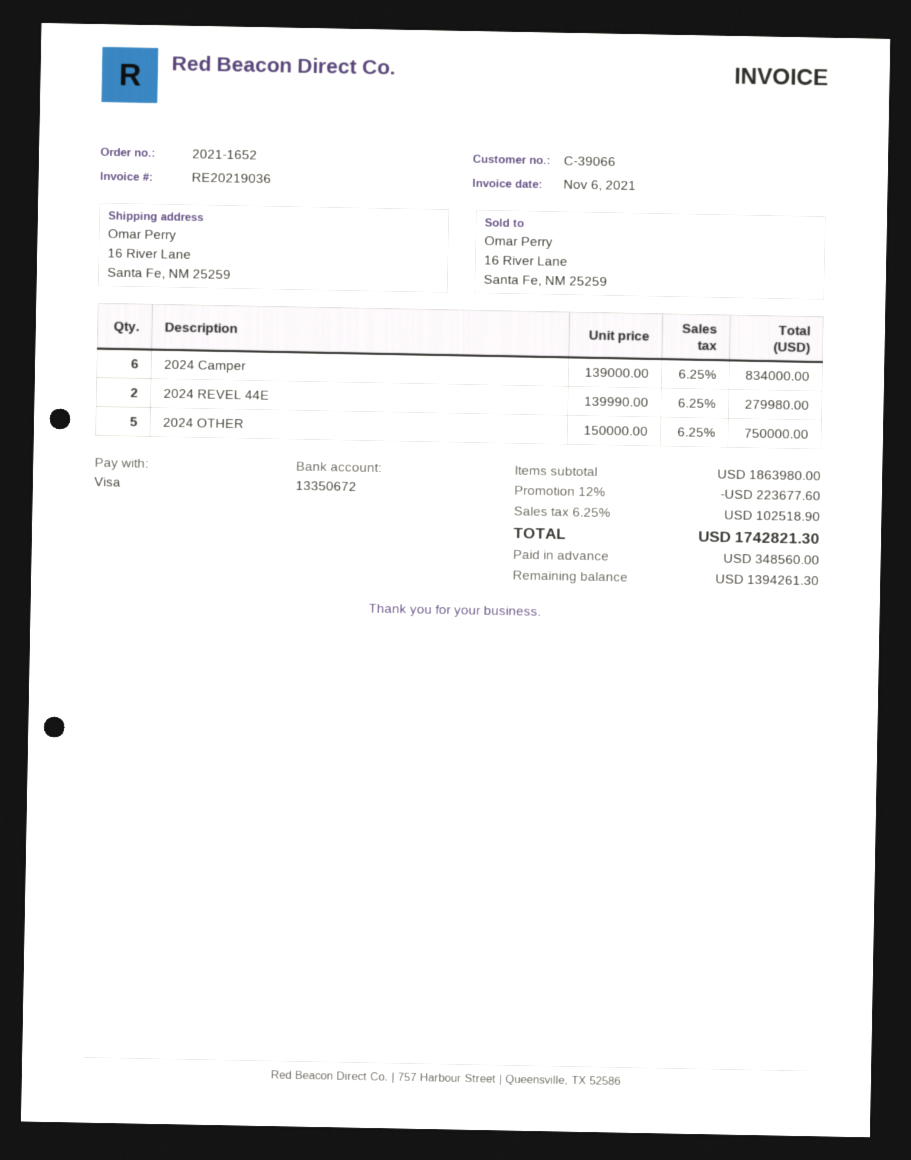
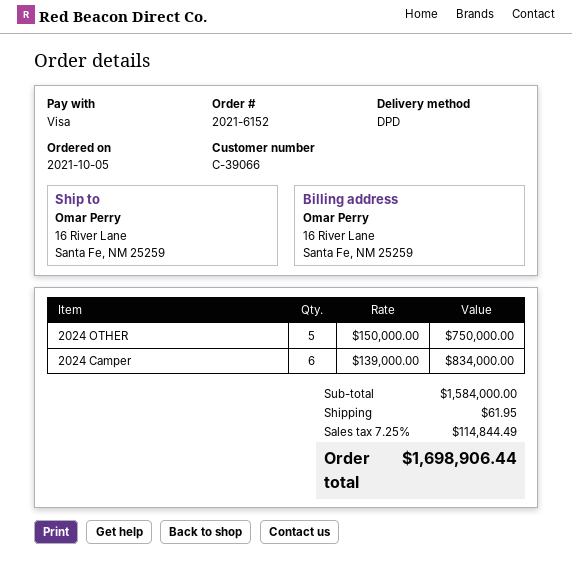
order number: 2021-1652 -> 2021-6152
2024 REVEL 44E: 2 x 139990.00 = 279980.00 -> none
subtotal: 1863980.00 -> 1584000.00
discount: 12% = 223677.60 -> none
shipping: none -> 61.95
tax: 6.25% = 102518.90 -> 7.25% = 114844.49
total: 1742821.30 -> 1698906.44

